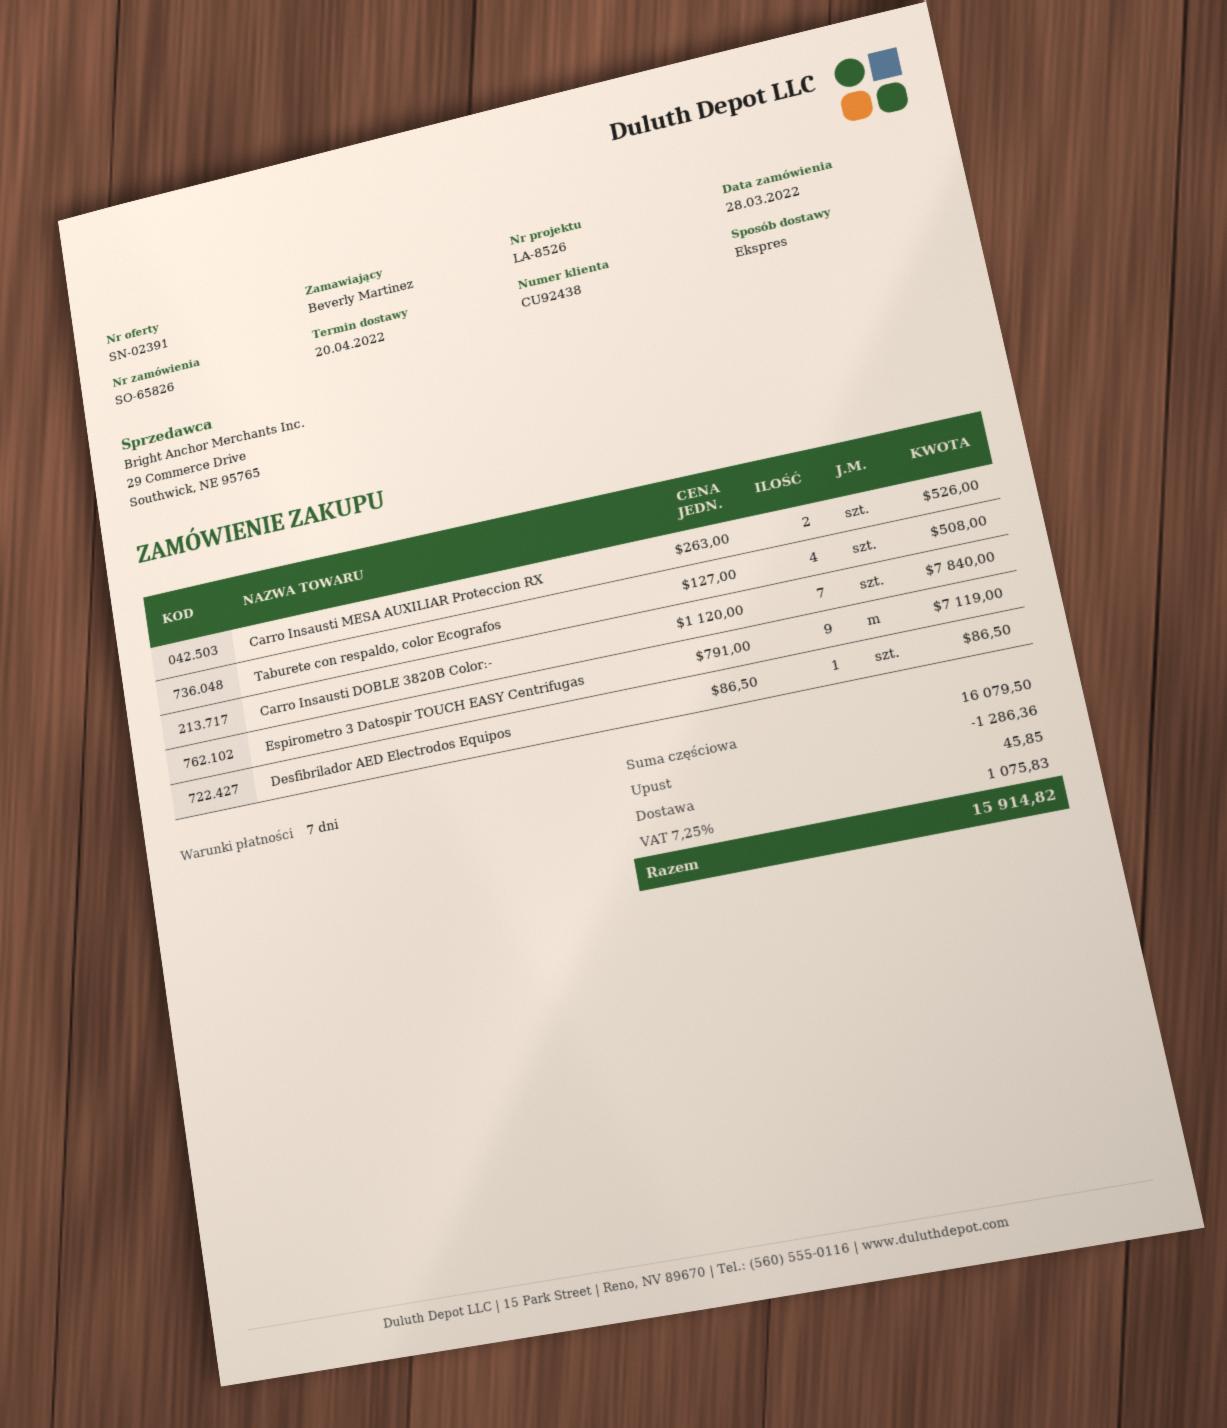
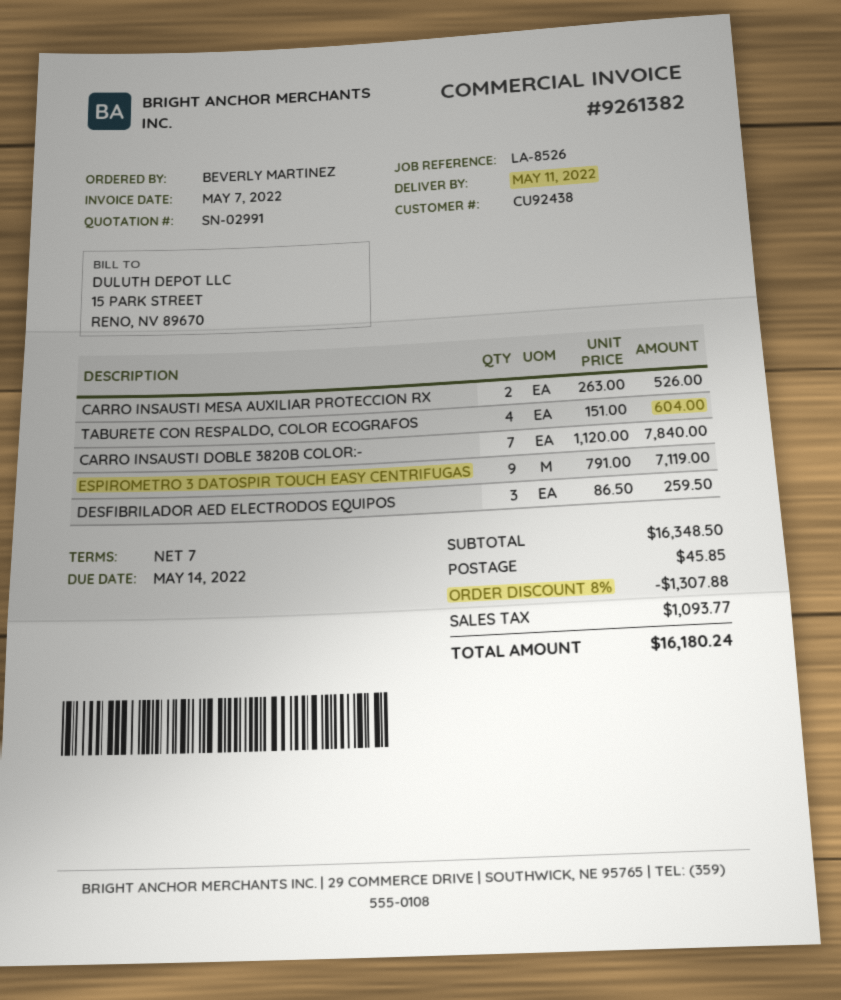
quote number: SN-02391 -> SN-02991
delivery date: 2022-04-20 -> 2022-05-11
Taburete con respaldo, color Ecografos: 4 x 127.00 = 508.00 -> 4 x 151.00 = 604.00
Desfibrilador AED Electrodos Equipos: 1 x 86.50 = 86.50 -> 3 x 86.50 = 259.50
subtotal: 16079.50 -> 16348.50
discount: 1286.36 -> 1307.88
tax: 1075.83 -> 1093.77
total: 15914.82 -> 16180.24

